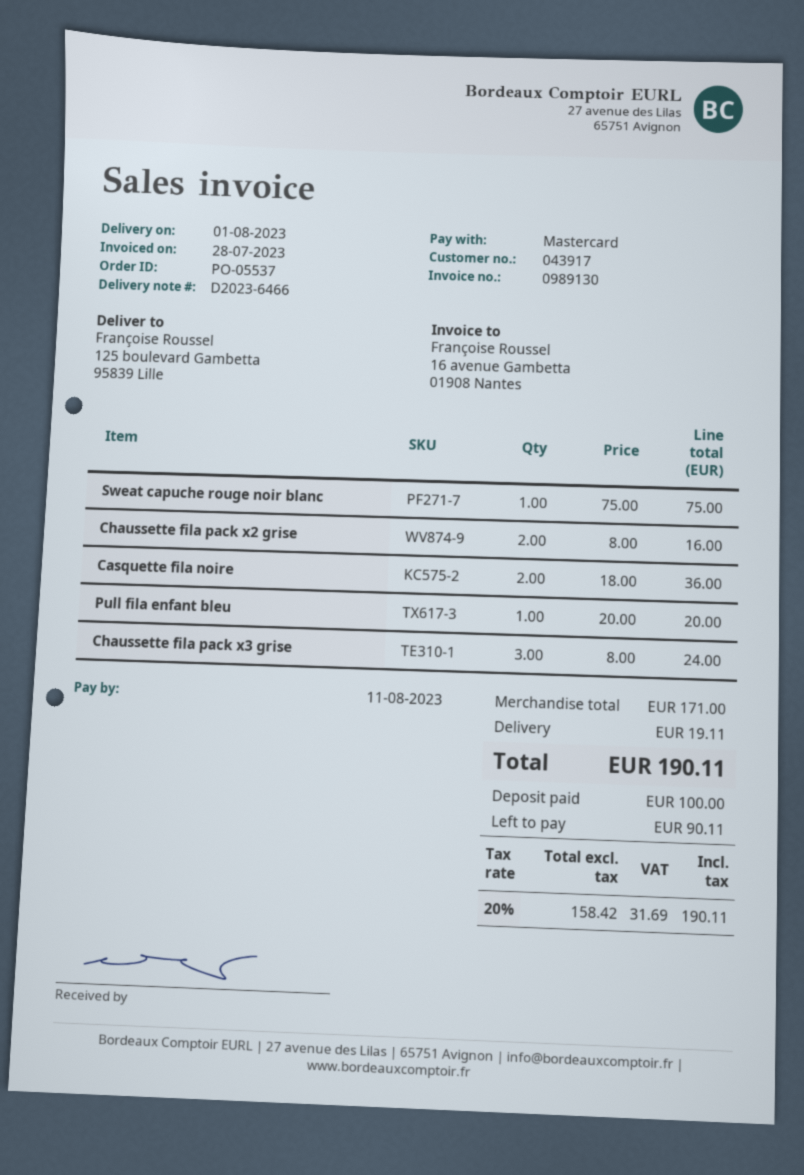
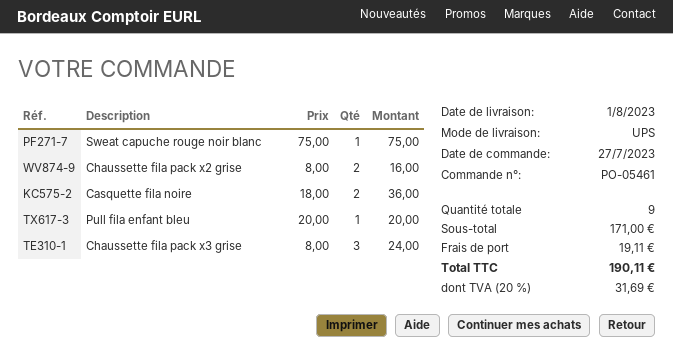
order number: PO-05537 -> PO-05461

